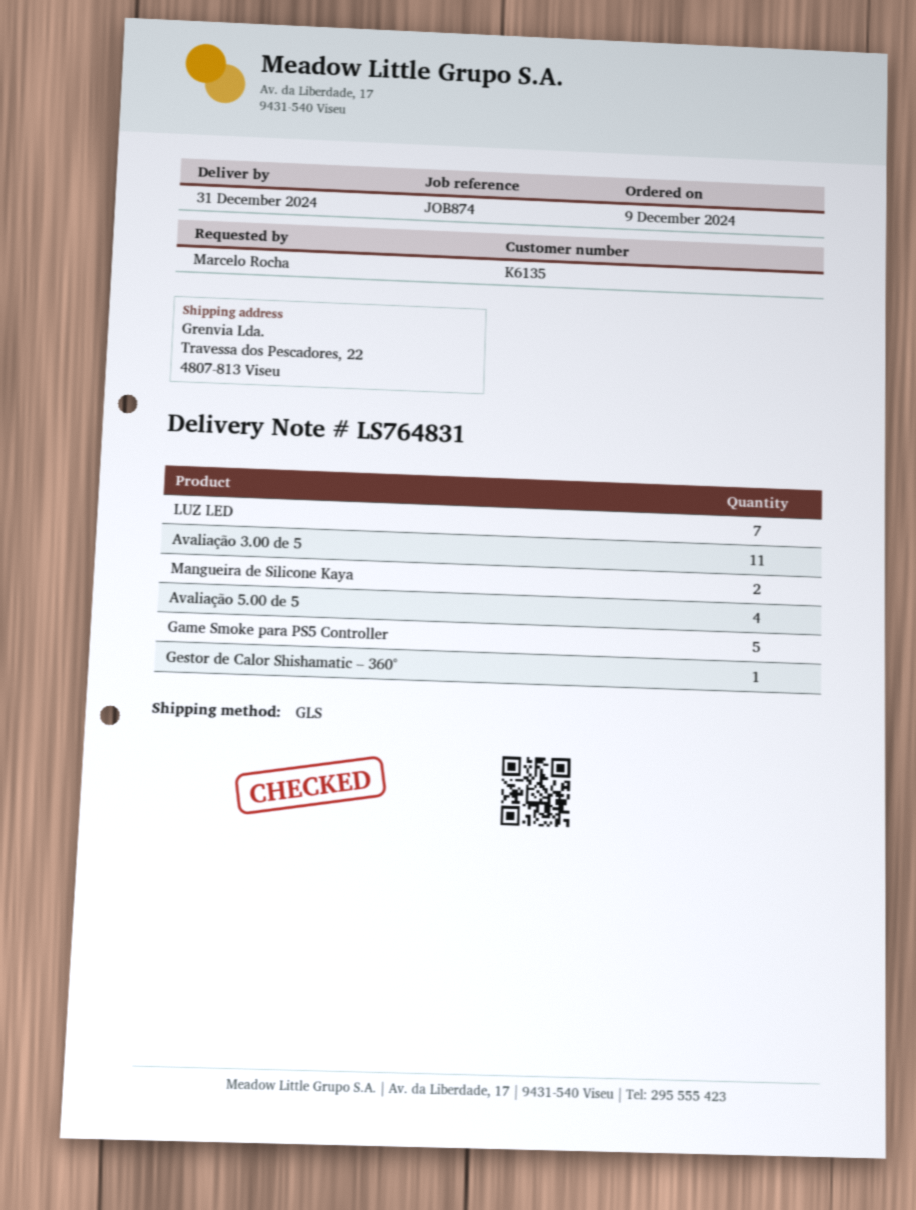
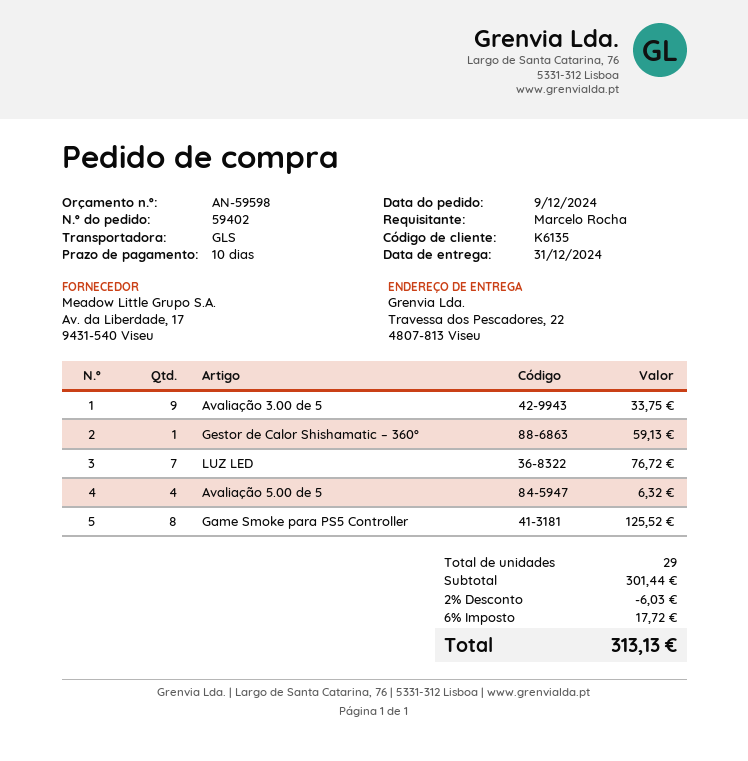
Avaliação 3.00 de 5: 11 -> 9
Mangueira de Silicone Kaya: 2 -> none
Game Smoke para PS5 Controller: 5 -> 8

